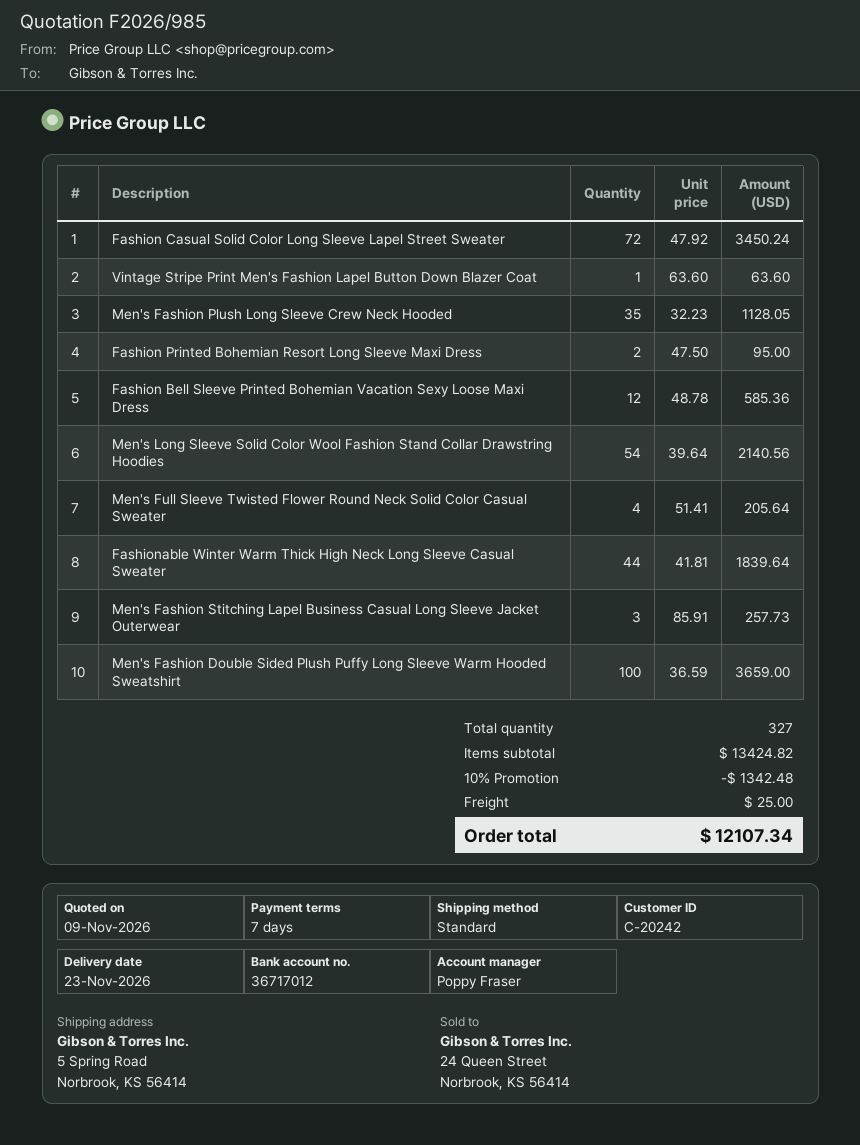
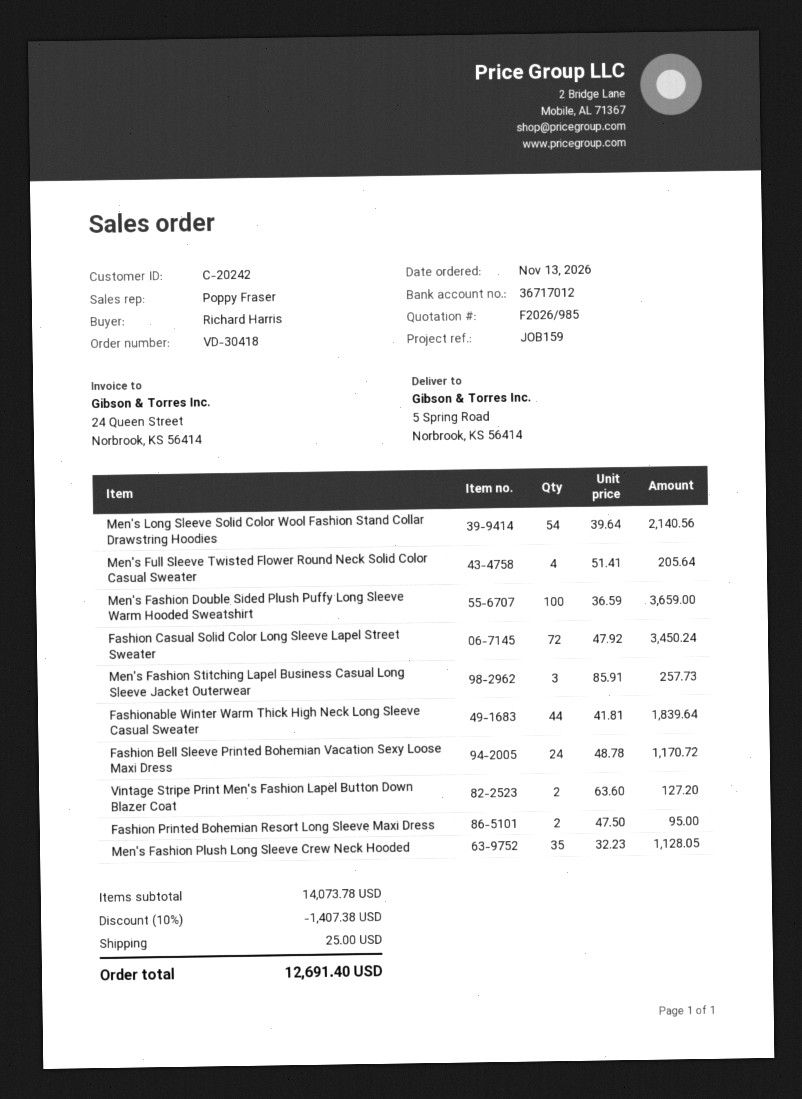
Vintage Stripe Print Men's Fashion Lapel Button Down Blazer Coat: 1 x 63.60 = 63.60 -> 2 x 63.60 = 127.20
Fashion Bell Sleeve Printed Bohemian Vacation Sexy Loose Maxi Dress: 12 x 48.78 = 585.36 -> 24 x 48.78 = 1170.72
subtotal: 13424.82 -> 14073.78
discount: 10% = 1342.48 -> 10% = 1407.38
total: 12107.34 -> 12691.40

